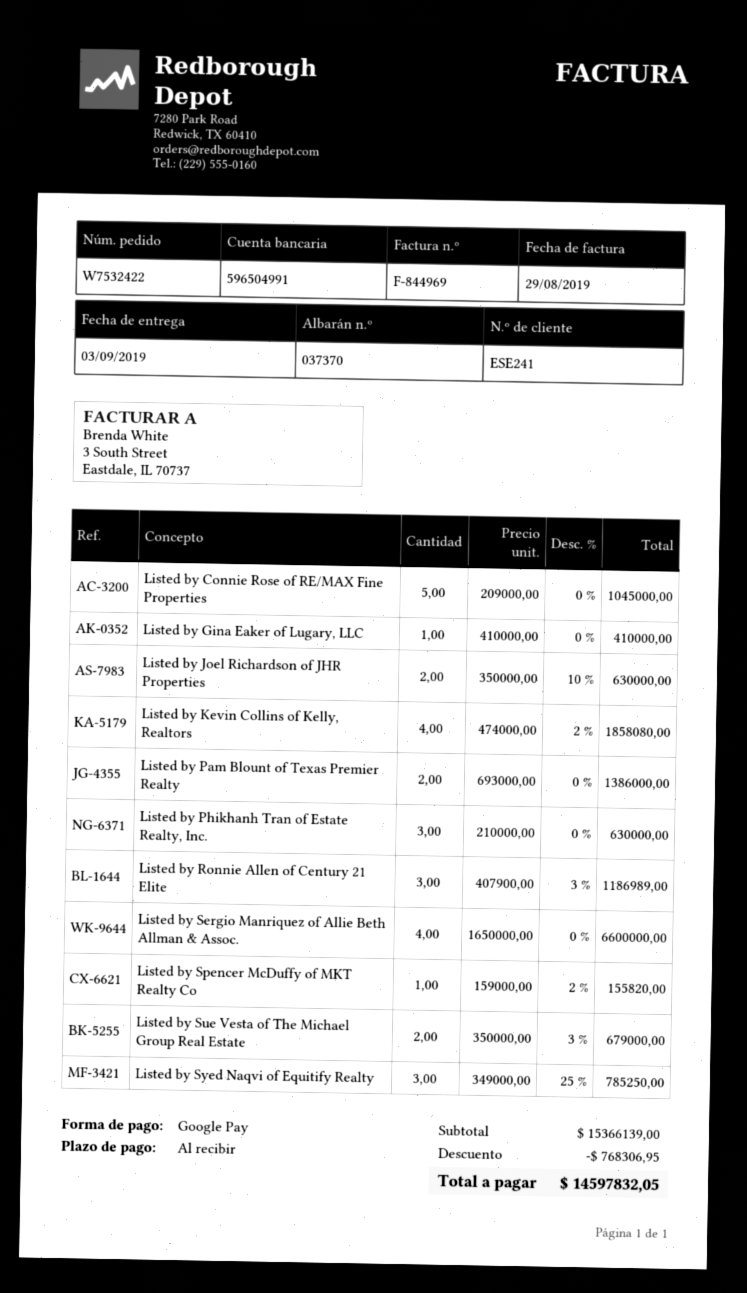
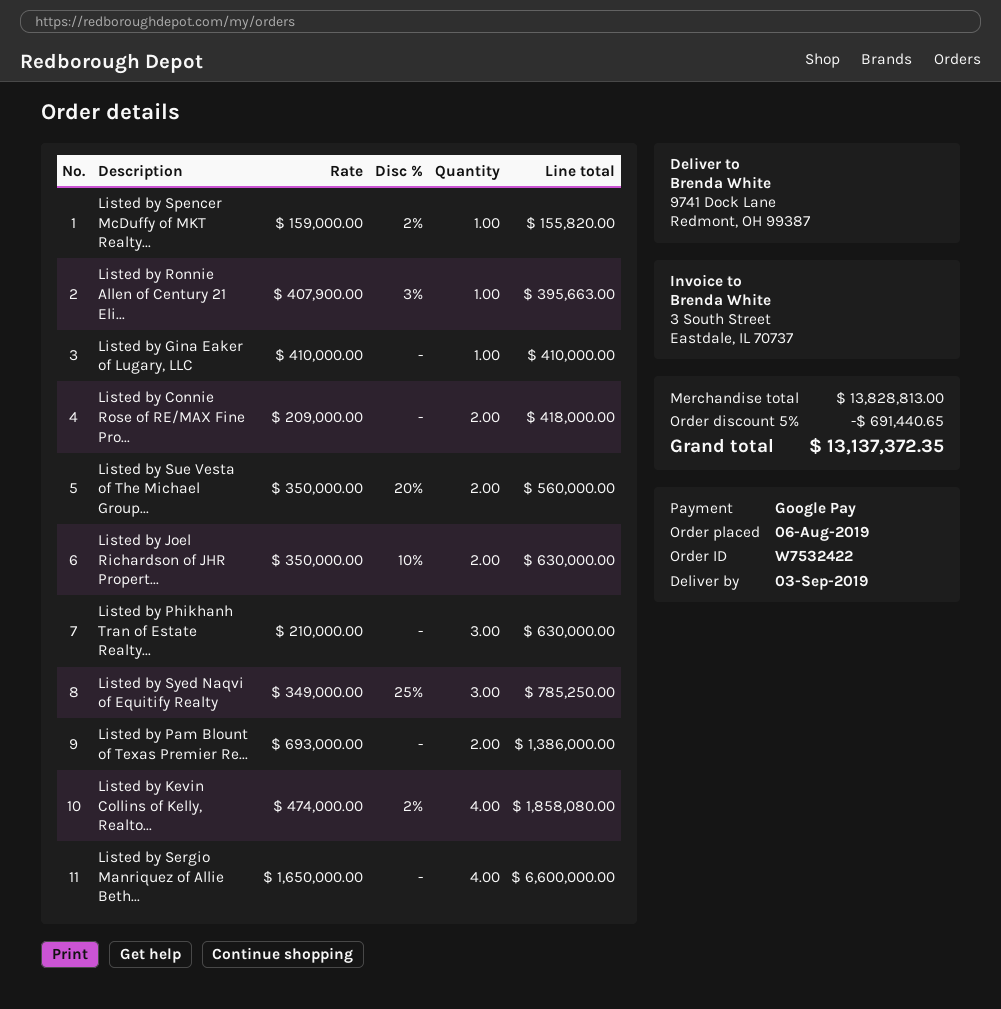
Listed by Connie Rose of RE/MAX Fine Properties: 5 x 209000.00 = 1045000.00 -> 2 x 209000.00 = 418000.00
Listed by Ronnie Allen of Century 21 Elite: 3 x 407900.00 - 3% = 1186989.00 -> 1 x 407900.00 - 3% = 395663.00
Listed by Sue Vesta of The Michael Group Real Estate: 2 x 350000.00 - 3% = 679000.00 -> 2 x 350000.00 - 20% = 560000.00
subtotal: 15366139.00 -> 13828813.00
discount: 768306.95 -> 691440.65
total: 14597832.05 -> 13137372.35

